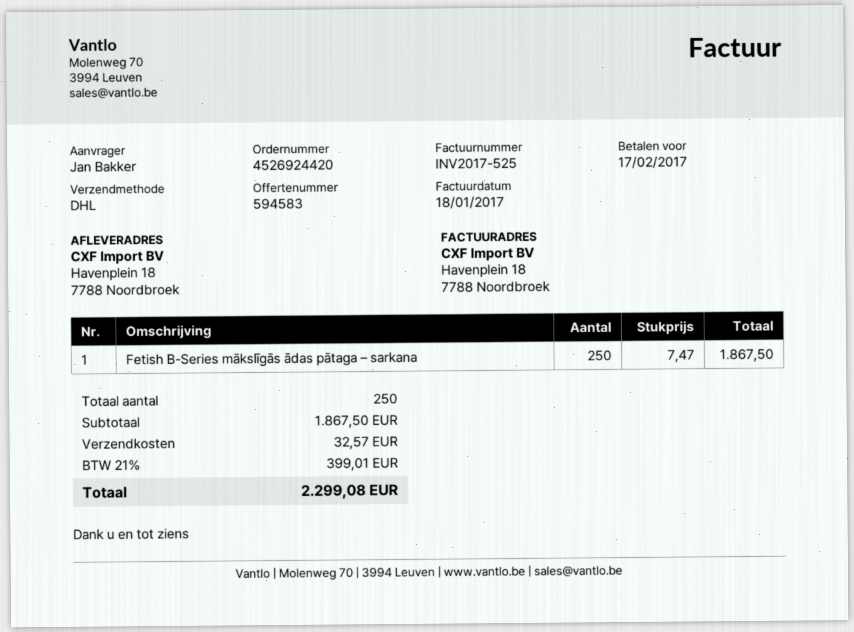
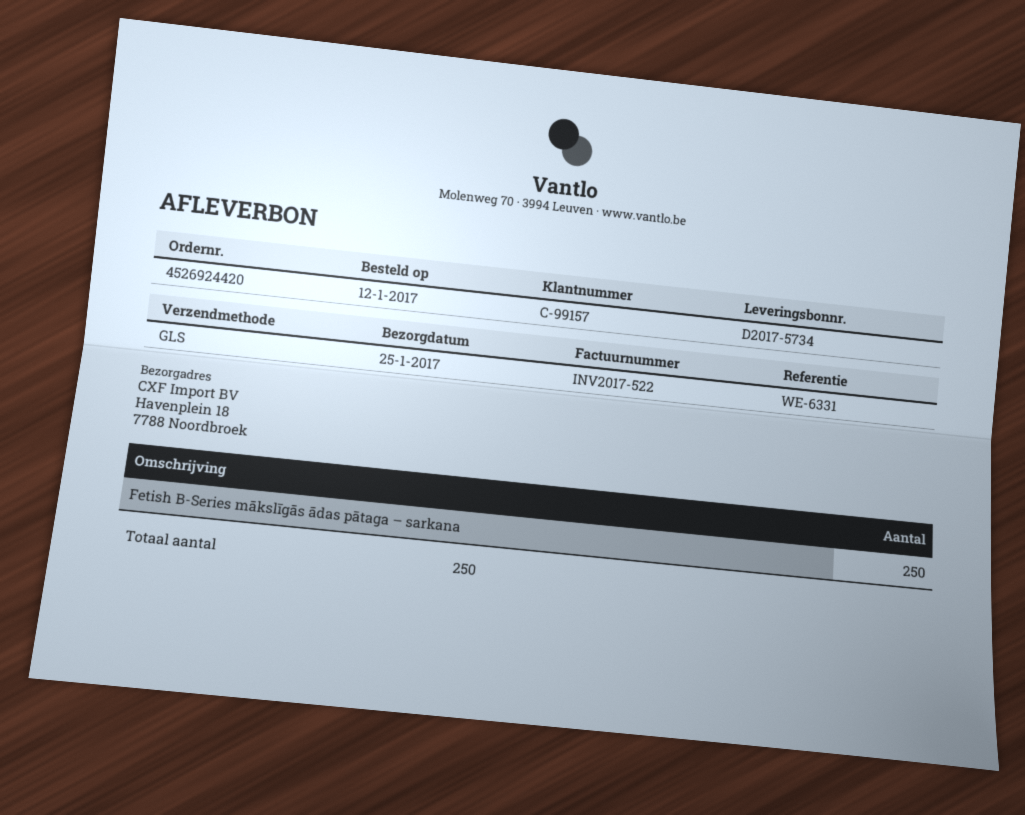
invoice number: INV2017-525 -> INV2017-522
shipping method: DHL -> GLS

